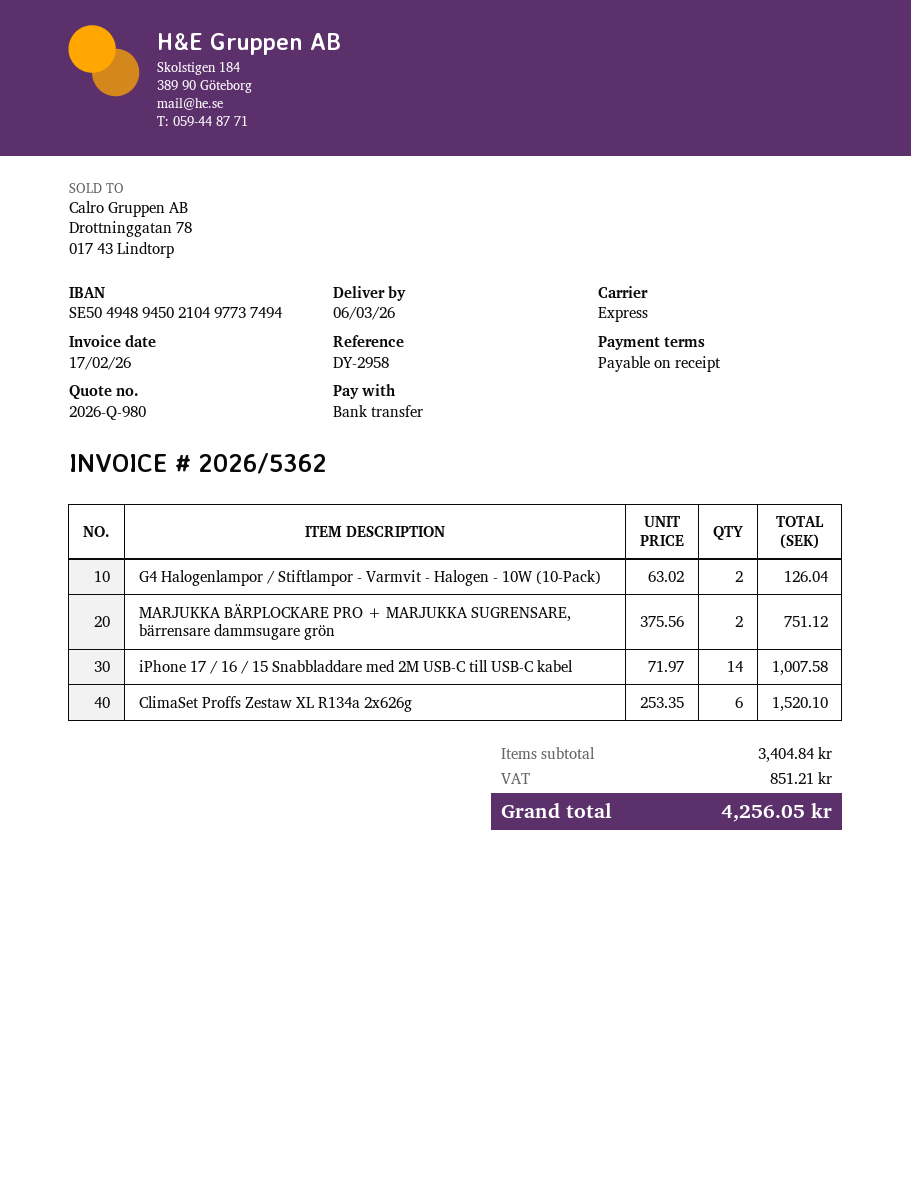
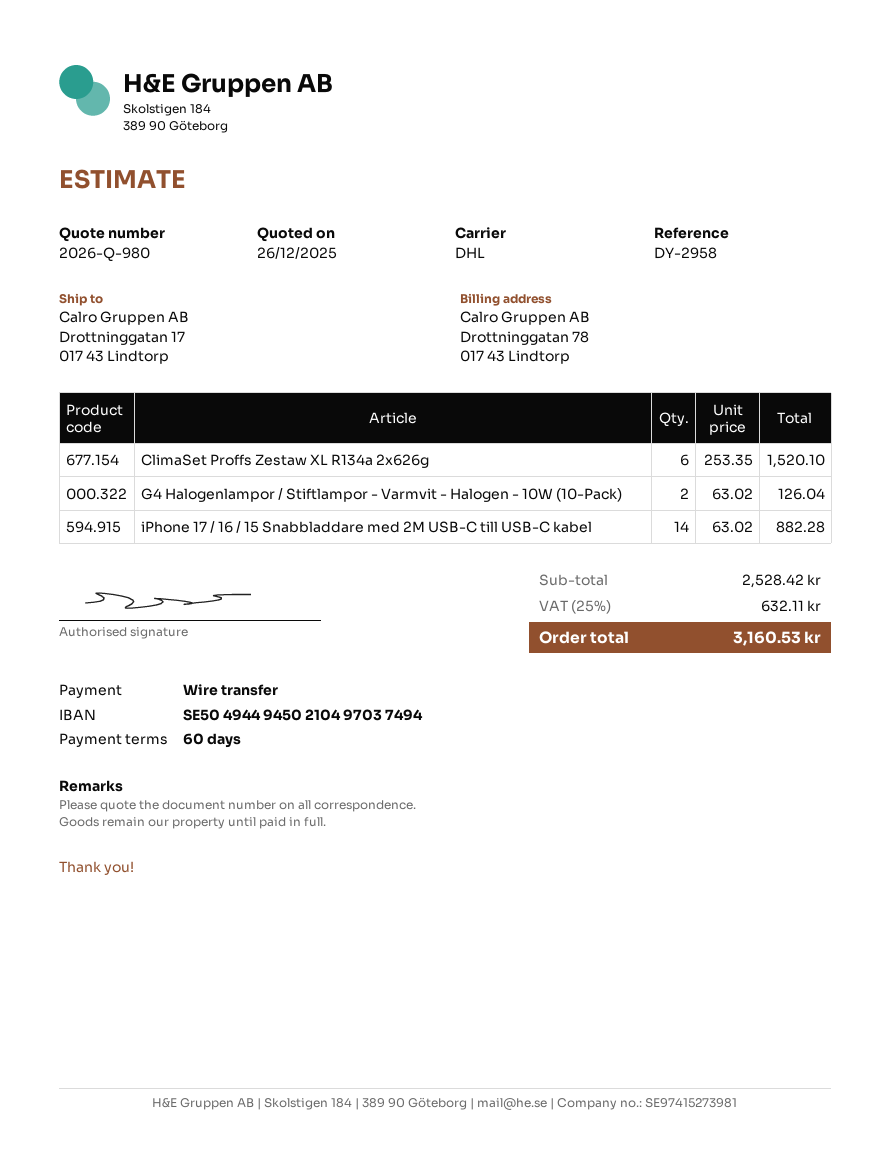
payment terms: on receipt -> 60 days
bank account: SE5049489450210497737494 -> SE5049449450210497037494
shipping method: express -> DHL
MARJUKKA BÄRPLOCKARE PRO + MARJUKKA SUGRENSARE, bärrensare dammsugare grön: 2 x 375.56 = 751.12 -> none
iPhone 17 / 16 / 15 Snabbladdare med 2M USB-C till USB-C kabel: 14 x 71.97 = 1007.58 -> 14 x 63.02 = 882.28
subtotal: 3404.84 -> 2528.42
tax: 851.21 -> 632.11
total: 4256.05 -> 3160.53

